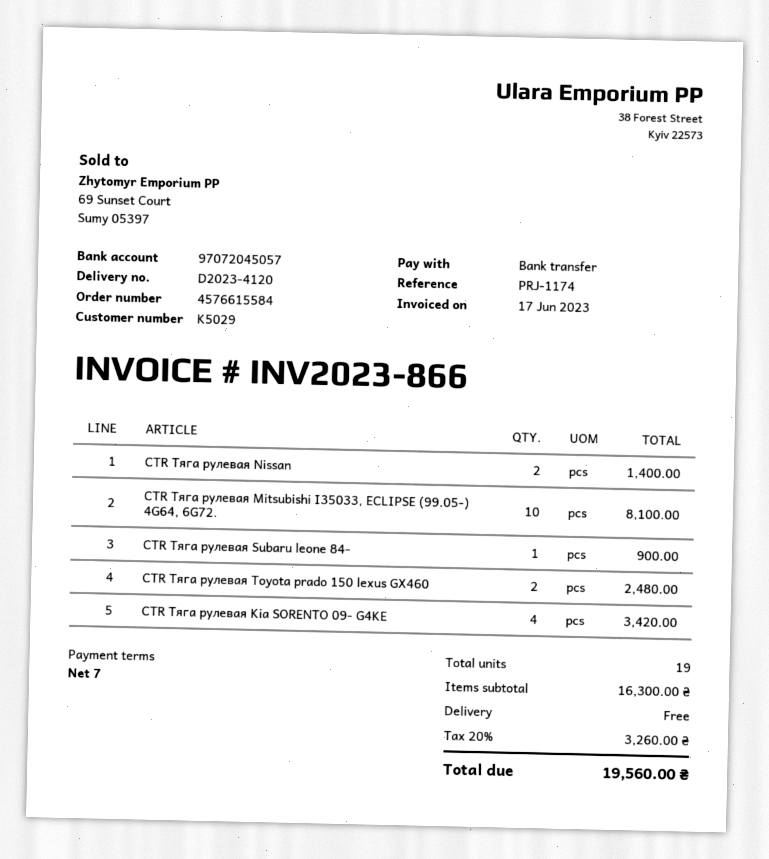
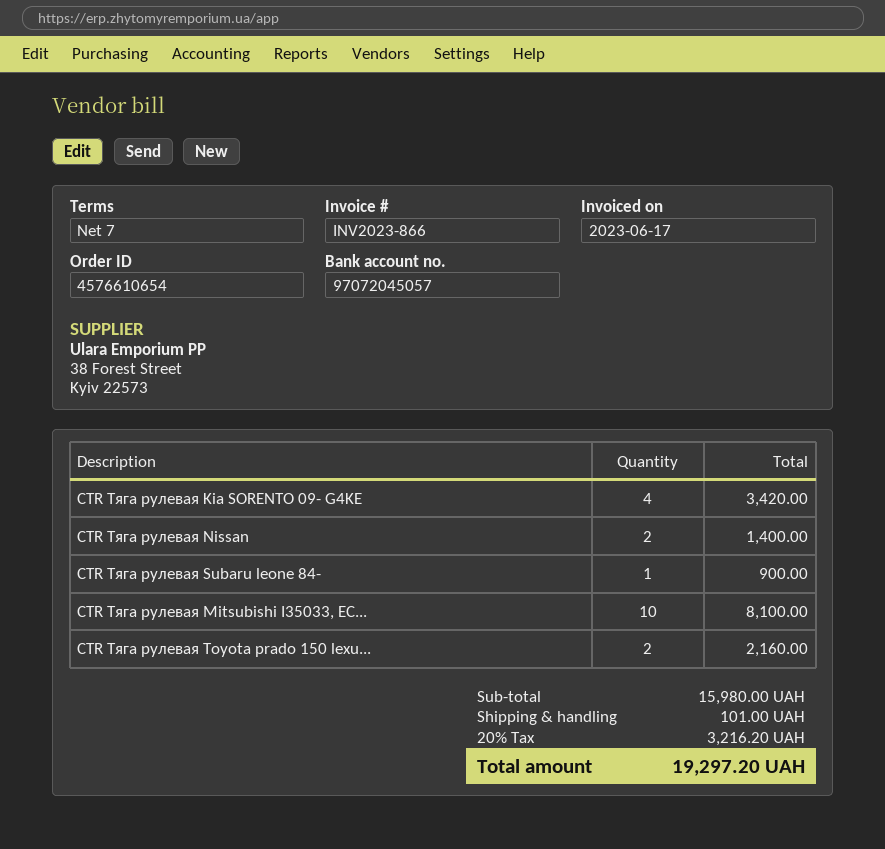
order number: 4576615584 -> 4576610654
CTR Тяга рулевая Toyota prado 150 lexus GX460: 2 for 2480.00 -> 2 for 2160.00
subtotal: 16300.00 -> 15980.00
shipping: 0.00 -> 101.00
tax: 20% = 3260.00 -> 20% = 3216.20
total: 19560.00 -> 19297.20

